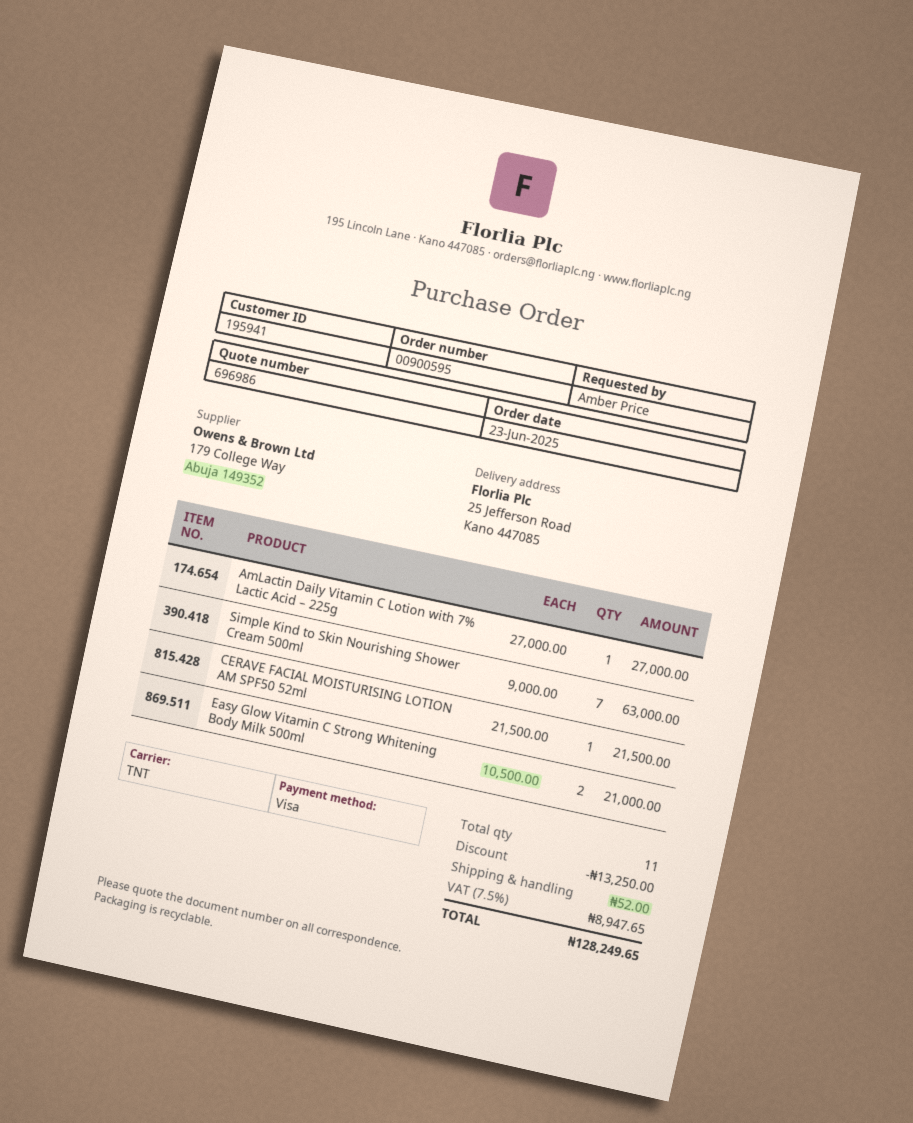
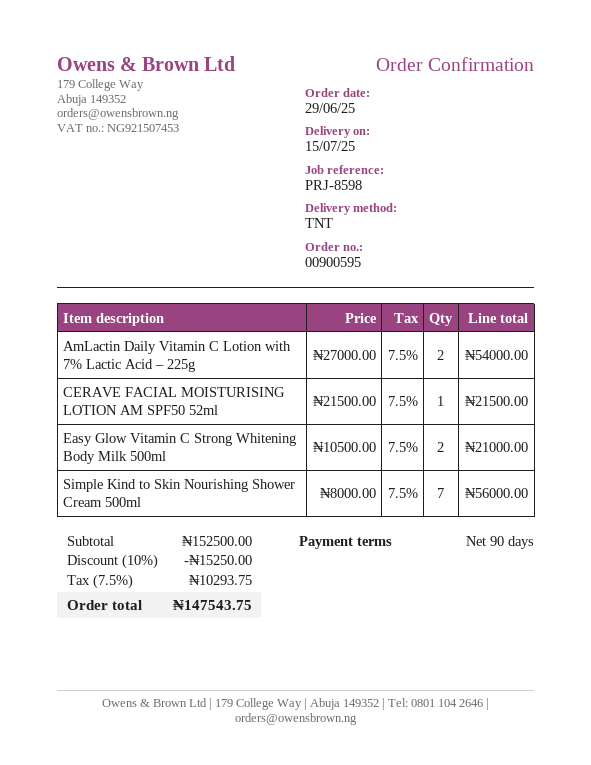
order date: 2025-06-23 -> 2025-06-29
AmLactin Daily Vitamin C Lotion with 7% Lactic Acid – 225g: 1 x 27000.00 = 27000.00 -> 2 x 27000.00 = 54000.00
Simple Kind to Skin Nourishing Shower Cream 500ml: 7 x 9000.00 = 63000.00 -> 7 x 8000.00 = 56000.00
discount: 13250.00 -> 15250.00
shipping: 52.00 -> none
tax: 7.5% = 8947.65 -> 7.5% = 10293.75
total: 128249.65 -> 147543.75

